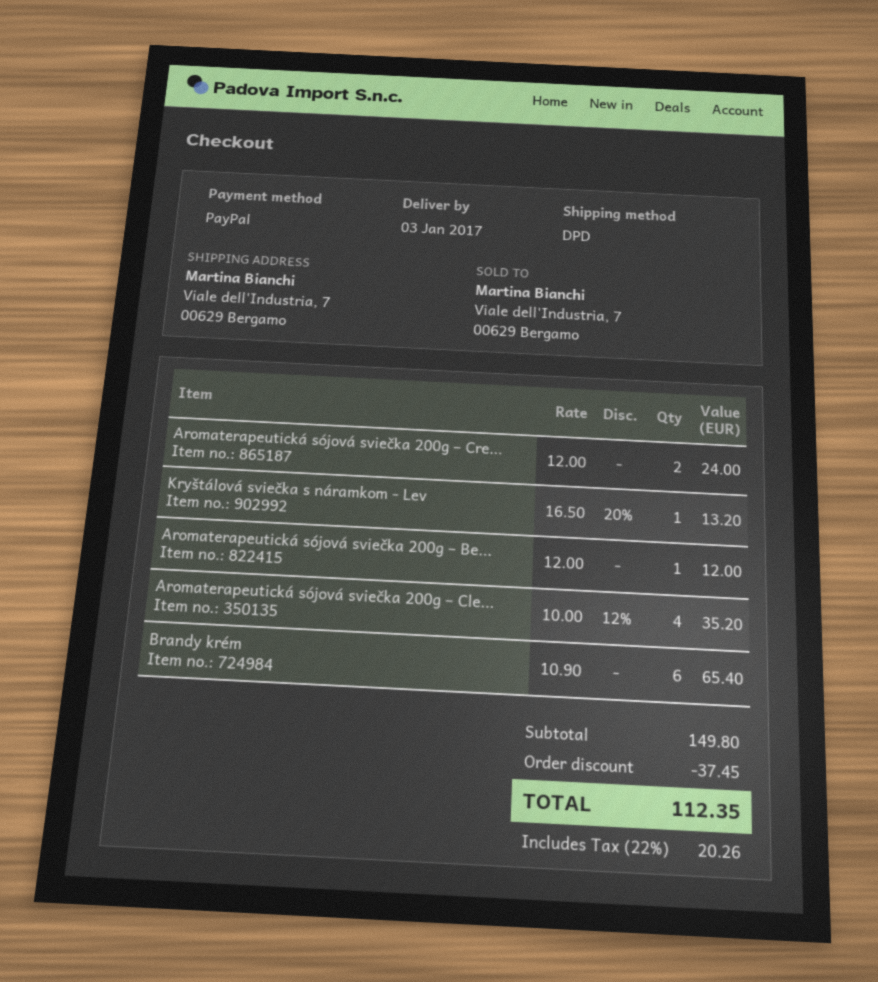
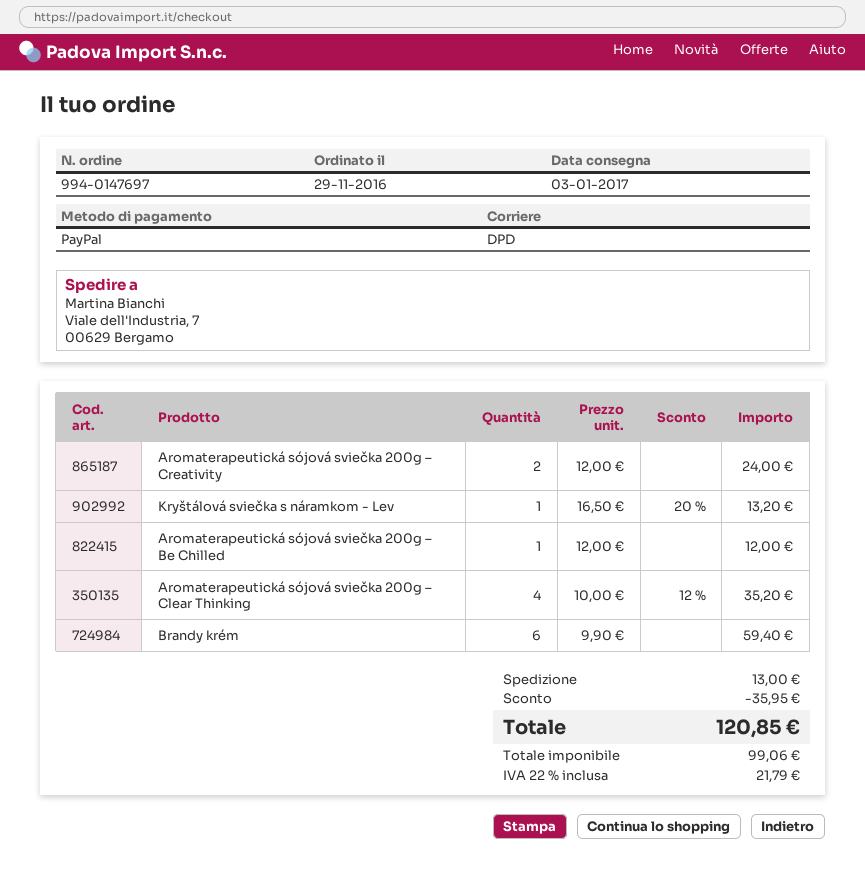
Brandy krém: 6 x 10.90 = 65.40 -> 6 x 9.90 = 59.40
discount: 37.45 -> 35.95
shipping: none -> 13.00
tax: 22% = 20.26 -> 22% = 21.79
total: 112.35 -> 120.85

